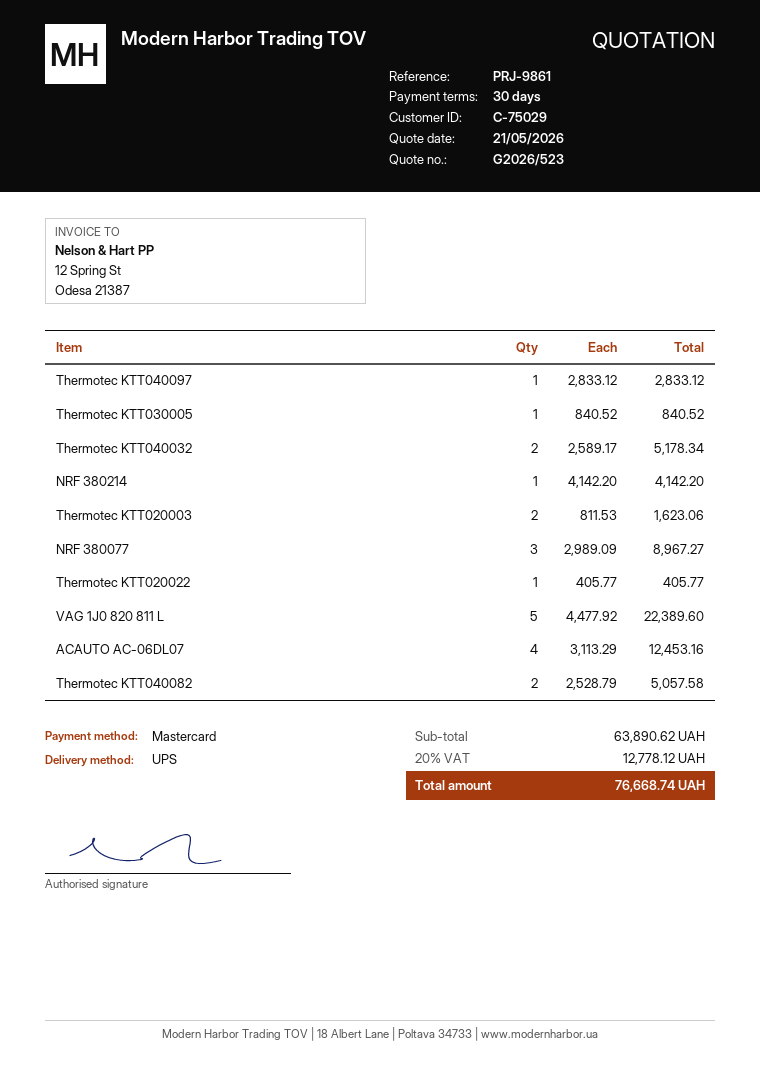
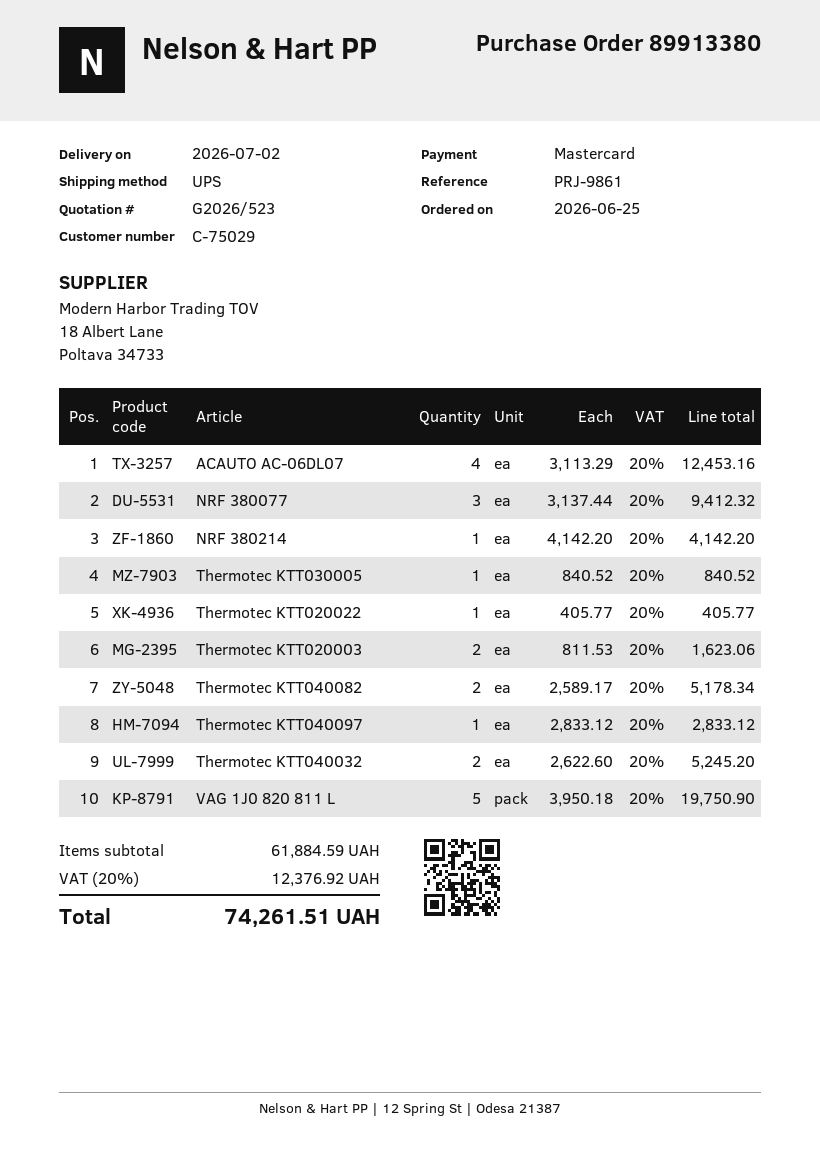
Thermotec KTT040032: 2 x 2589.17 = 5178.34 -> 2 x 2622.60 = 5245.20
NRF 380077: 3 x 2989.09 = 8967.27 -> 3 x 3137.44 = 9412.32
VAG 1J0 820 811 L: 5 x 4477.92 = 22389.60 -> 5 x 3950.18 = 19750.90
Thermotec KTT040082: 2 x 2528.79 = 5057.58 -> 2 x 2589.17 = 5178.34
subtotal: 63890.62 -> 61884.59
tax: 20% = 12778.12 -> 20% = 12376.92
total: 76668.74 -> 74261.51

